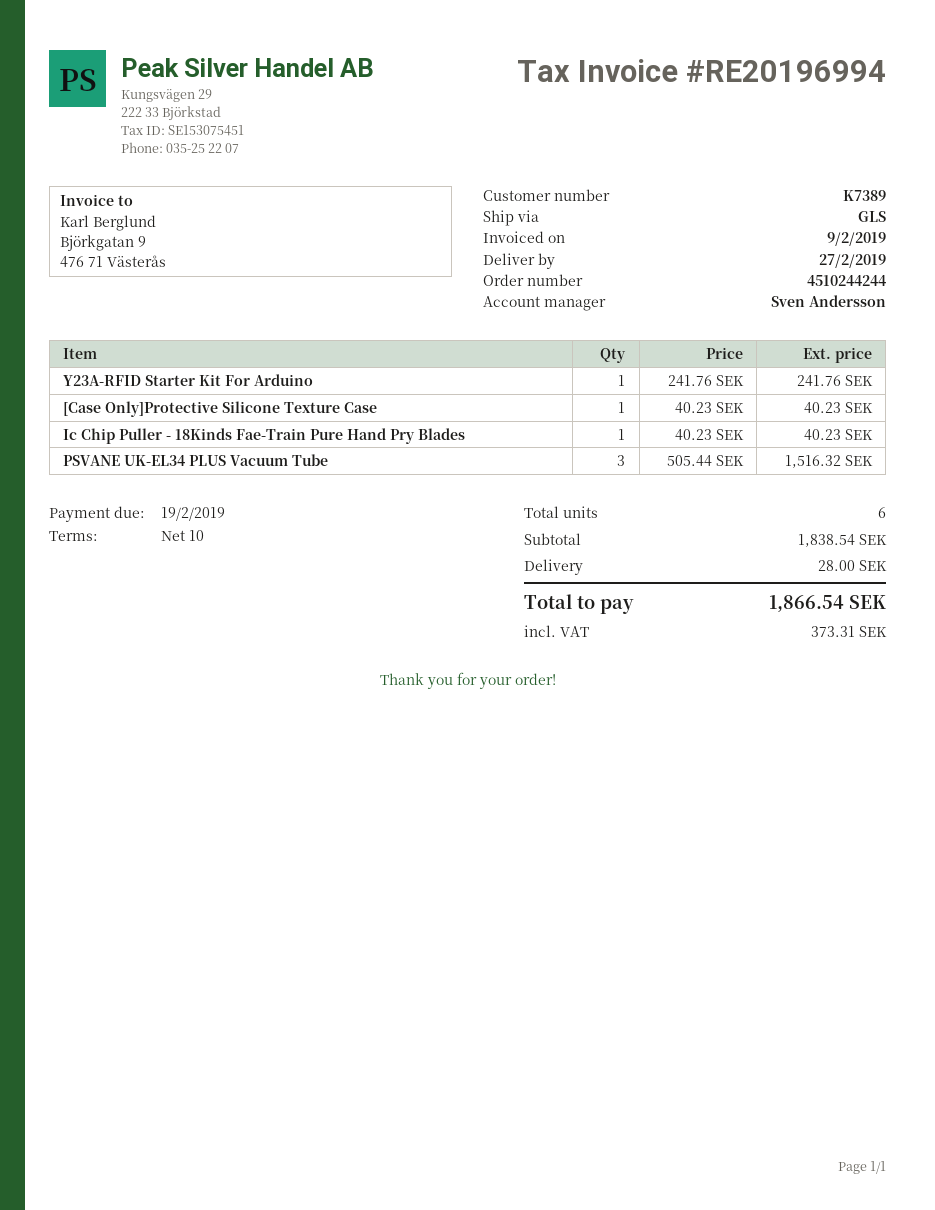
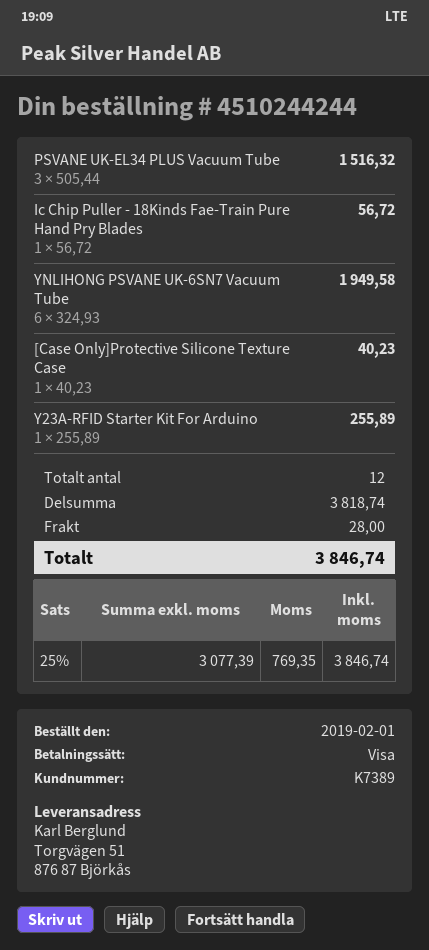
Y23A-RFID Starter Kit For Arduino: 1 x 241.76 = 241.76 -> 1 x 255.89 = 255.89
Ic Chip Puller - 18Kinds Fae-Train Pure Hand Pry Blades: 1 x 40.23 = 40.23 -> 1 x 56.72 = 56.72
YNLIHONG PSVANE UK-6SN7 Vacuum Tube: none -> 6 x 324.93 = 1949.58
total quantity: 6 -> 12
subtotal: 1838.54 -> 3818.74
tax: 373.31 -> 769.35
total: 1866.54 -> 3846.74

